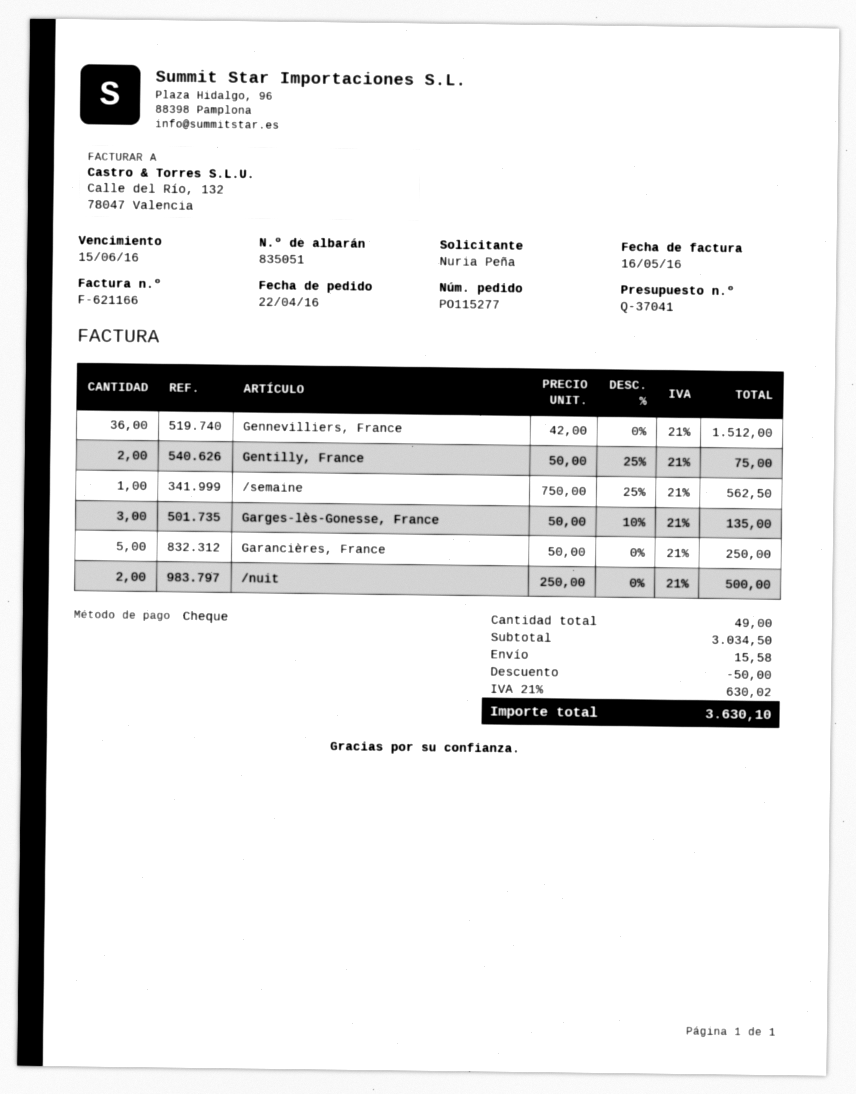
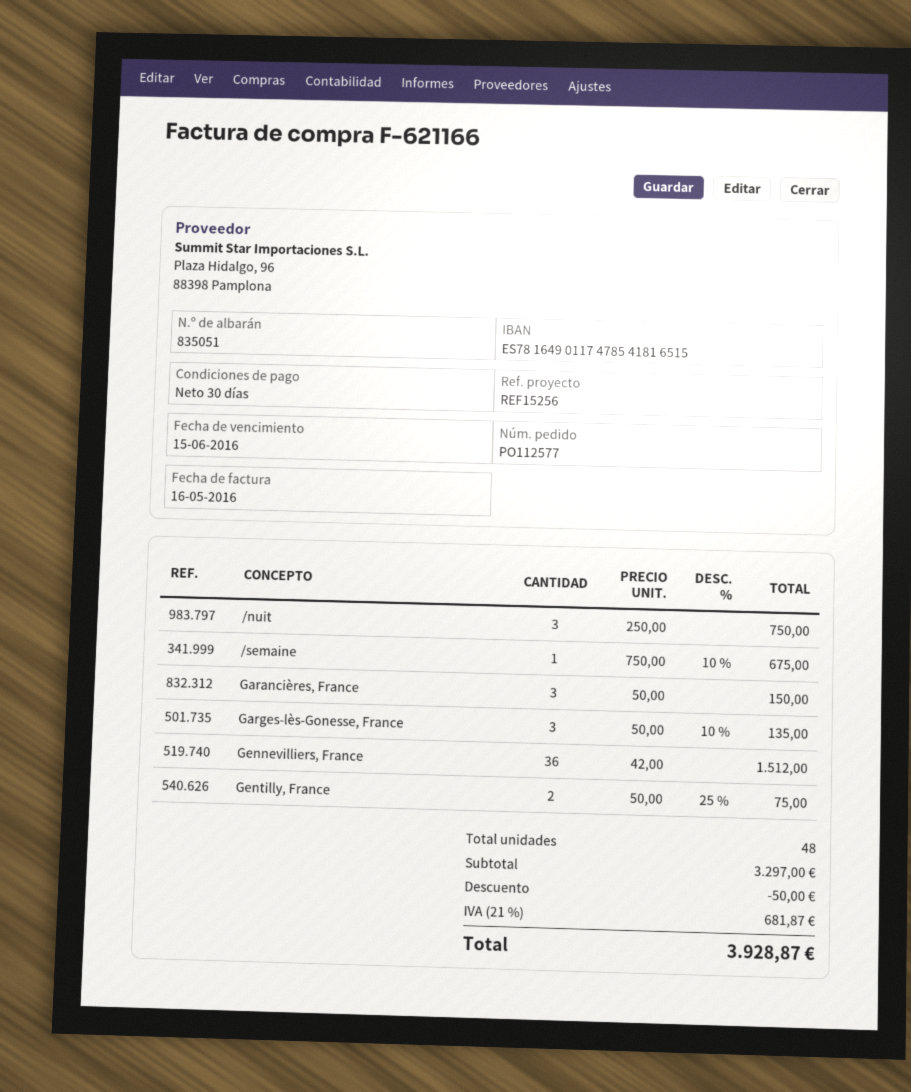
order number: PO115277 -> PO112577
/semaine: 1 x 750.00 - 25% = 562.50 -> 1 x 750.00 - 10% = 675.00
Garancières, France: 5 x 50.00 = 250.00 -> 3 x 50.00 = 150.00
/nuit: 2 x 250.00 = 500.00 -> 3 x 250.00 = 750.00
total quantity: 49 -> 48
subtotal: 3034.50 -> 3297.00
shipping: 15.58 -> none
tax: 21% = 630.02 -> 21% = 681.87
total: 3630.10 -> 3928.87

